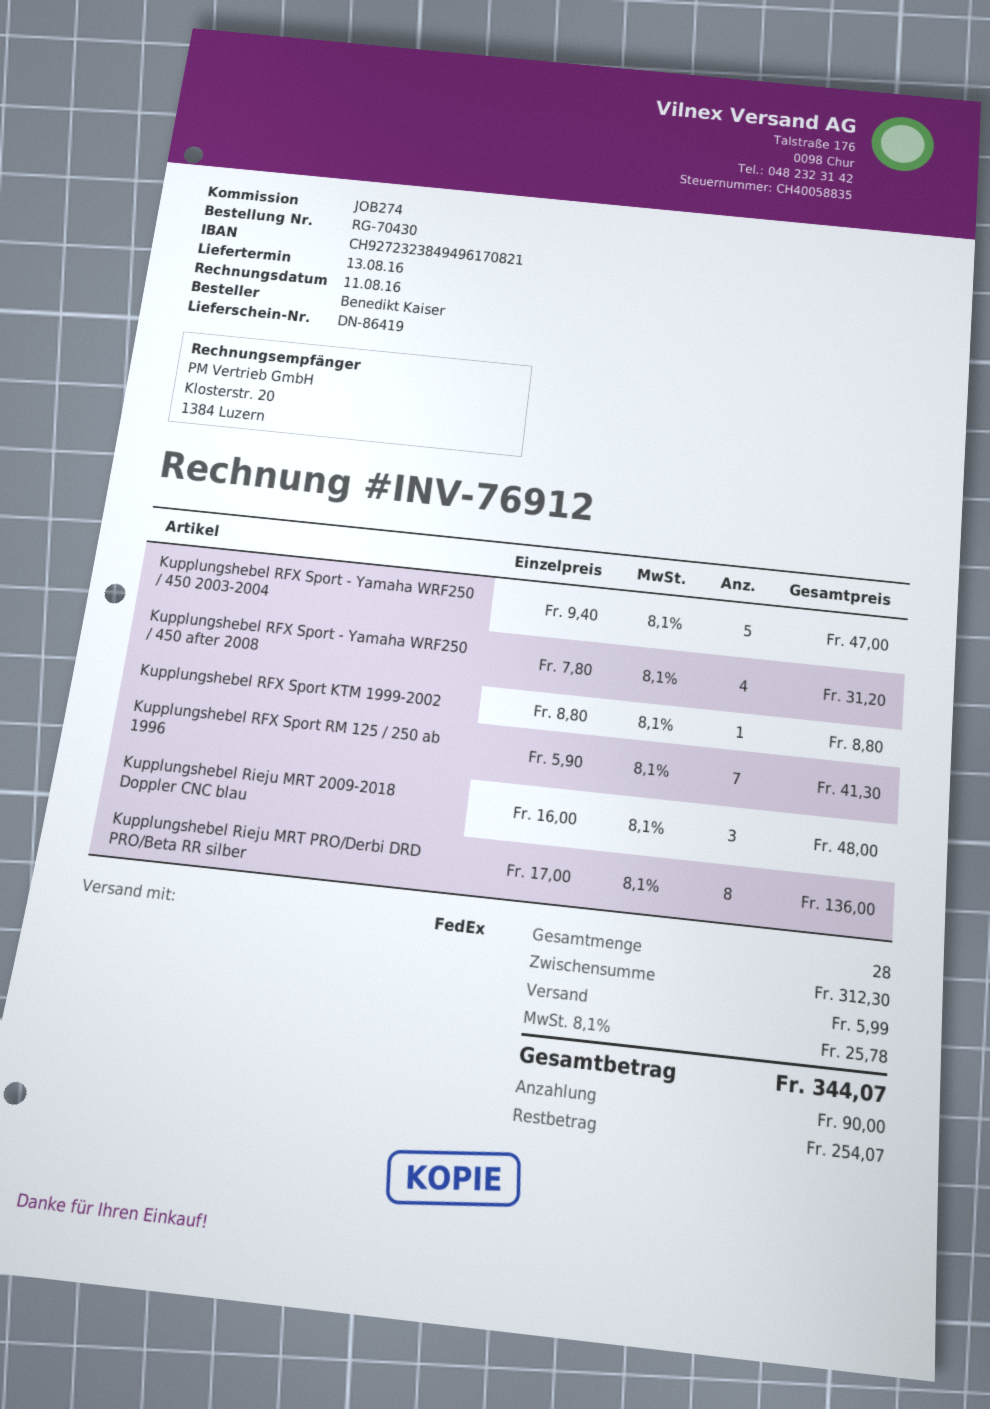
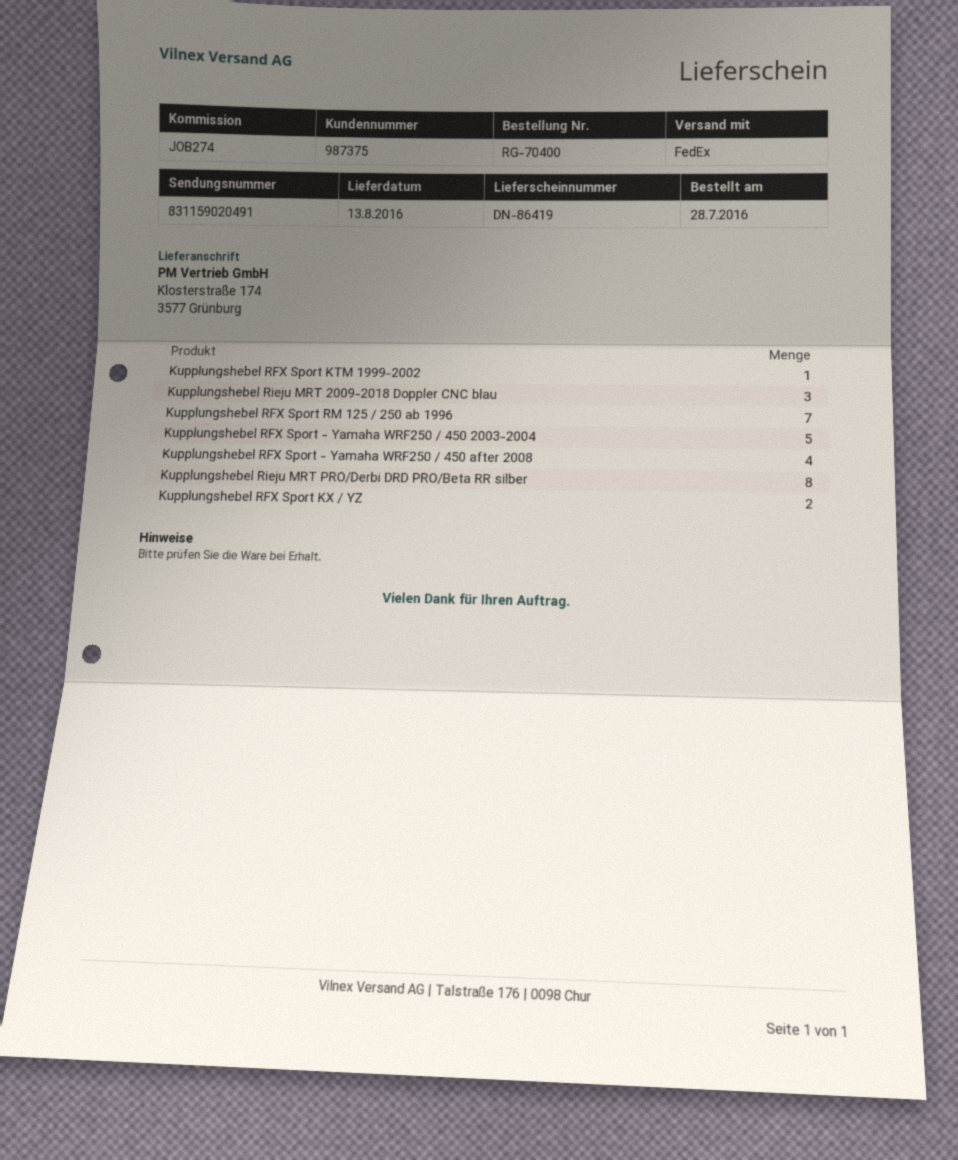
order number: RG-70430 -> RG-70400
Kupplungshebel RFX Sport KX / YZ: none -> 2

